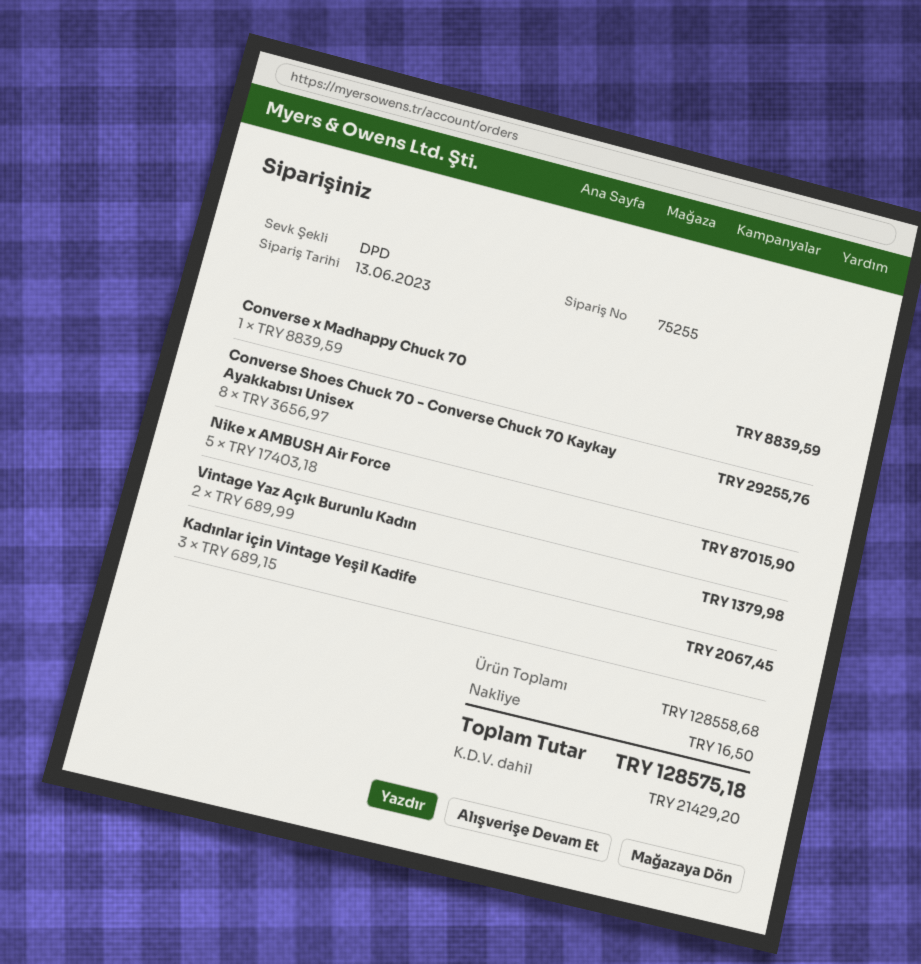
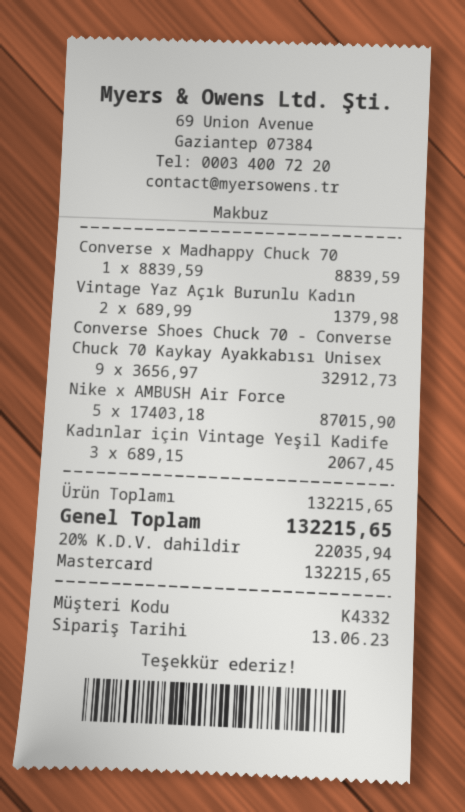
Converse Shoes Chuck 70 - Converse Chuck 70 Kaykay Ayakkabısı Unisex: 8 x 3656.97 = 29255.76 -> 9 x 3656.97 = 32912.73
subtotal: 128558.68 -> 132215.65
shipping: 16.50 -> none
tax: 21429.20 -> 22035.94
total: 128575.18 -> 132215.65

